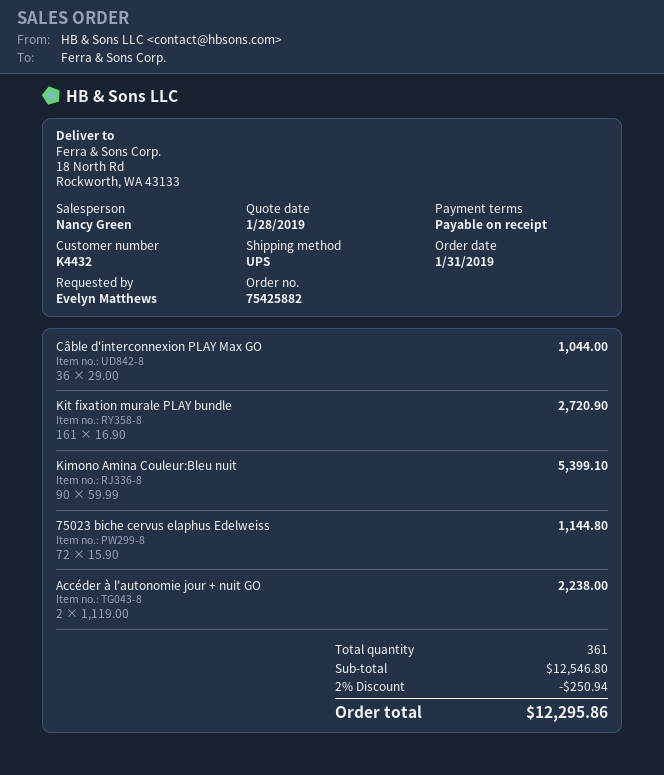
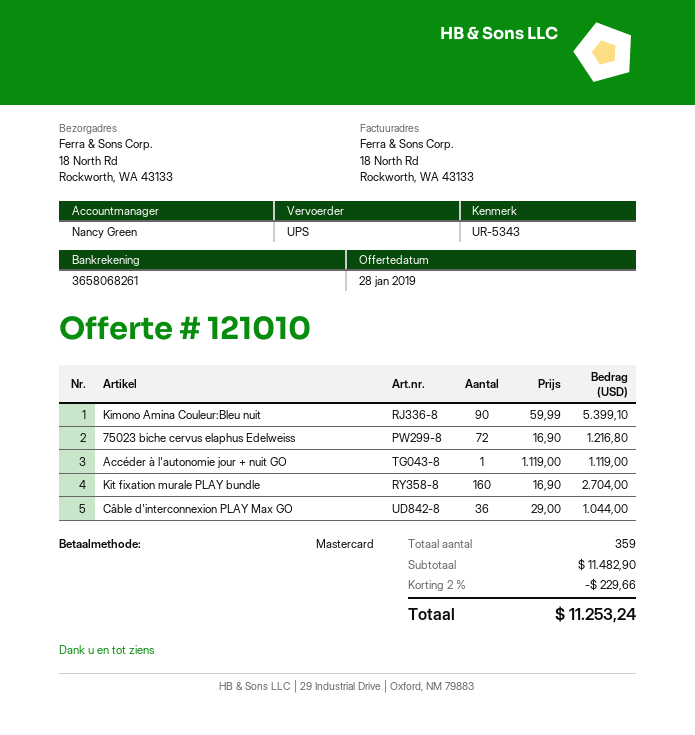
Kit fixation murale PLAY bundle: 161 x 16.90 = 2720.90 -> 160 x 16.90 = 2704.00
75023 biche cervus elaphus Edelweiss: 72 x 15.90 = 1144.80 -> 72 x 16.90 = 1216.80
Accéder à l'autonomie jour + nuit GO: 2 x 1119.00 = 2238.00 -> 1 x 1119.00 = 1119.00
total quantity: 361 -> 359
subtotal: 12546.80 -> 11482.90
discount: 2% = 250.94 -> 2% = 229.66
total: 12295.86 -> 11253.24

